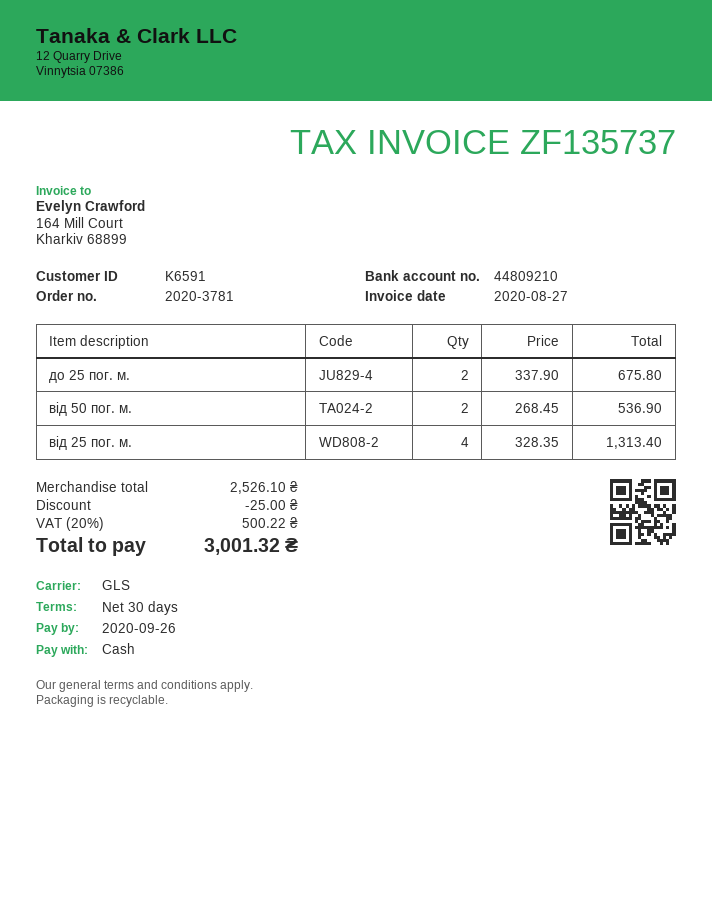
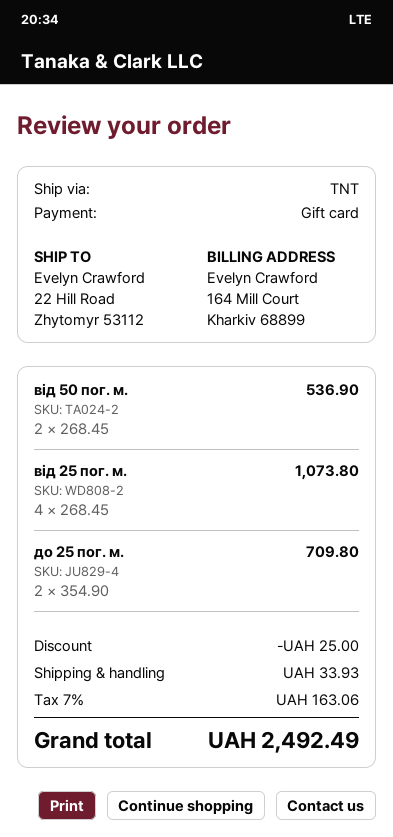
payment method: cash -> gift card
shipping method: GLS -> TNT
до 25 пог. м.: 2 x 337.90 = 675.80 -> 2 x 354.90 = 709.80
від 25 пог. м.: 4 x 328.35 = 1313.40 -> 4 x 268.45 = 1073.80
shipping: none -> 33.93
tax: 20% = 500.22 -> 7% = 163.06
total: 3001.32 -> 2492.49

